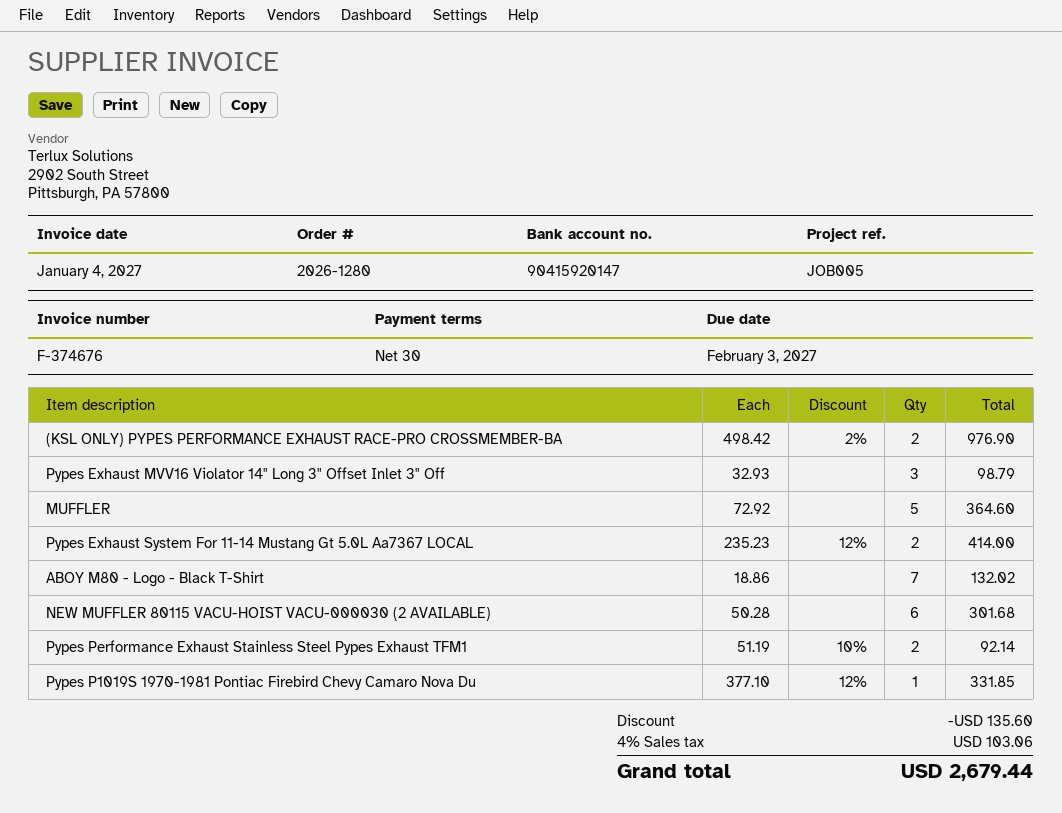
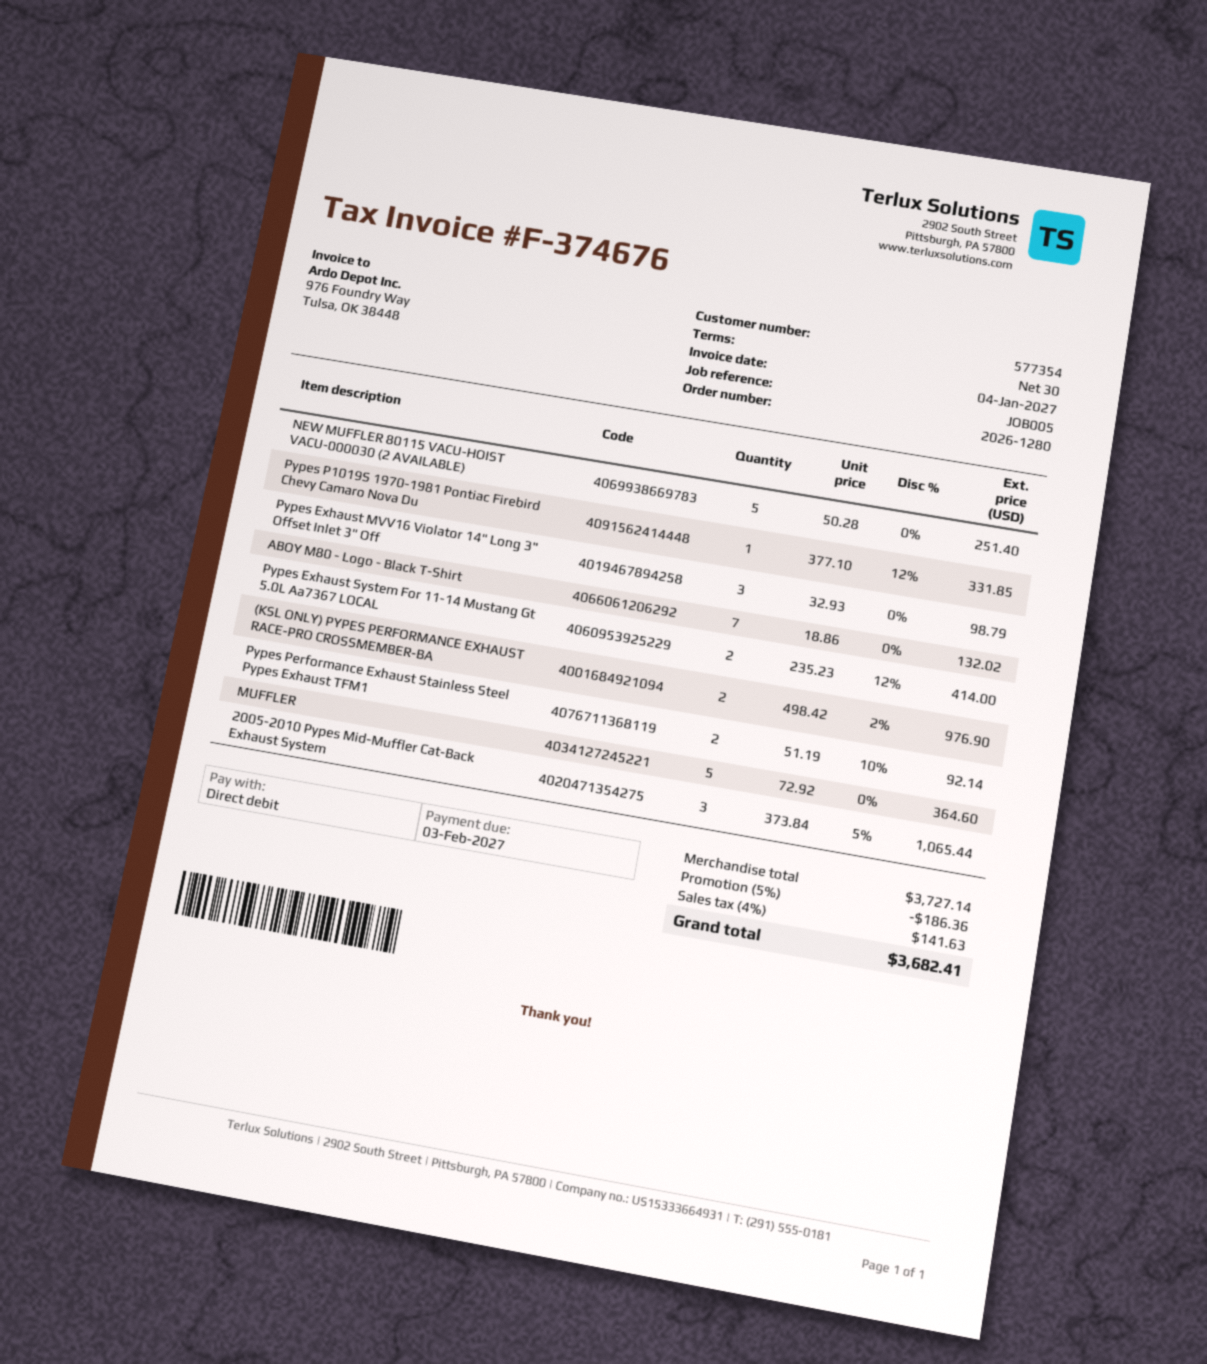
NEW MUFFLER 80115 VACU-HOIST VACU-000030 (2 AVAILABLE): 6 x 50.28 = 301.68 -> 5 x 50.28 = 251.40
2005-2010 Pypes Mid-Muffler Cat-Back Exhaust System: none -> 3 x 373.84 - 5% = 1065.44
discount: 135.60 -> 186.36
tax: 4% = 103.06 -> 4% = 141.63
total: 2679.44 -> 3682.41

